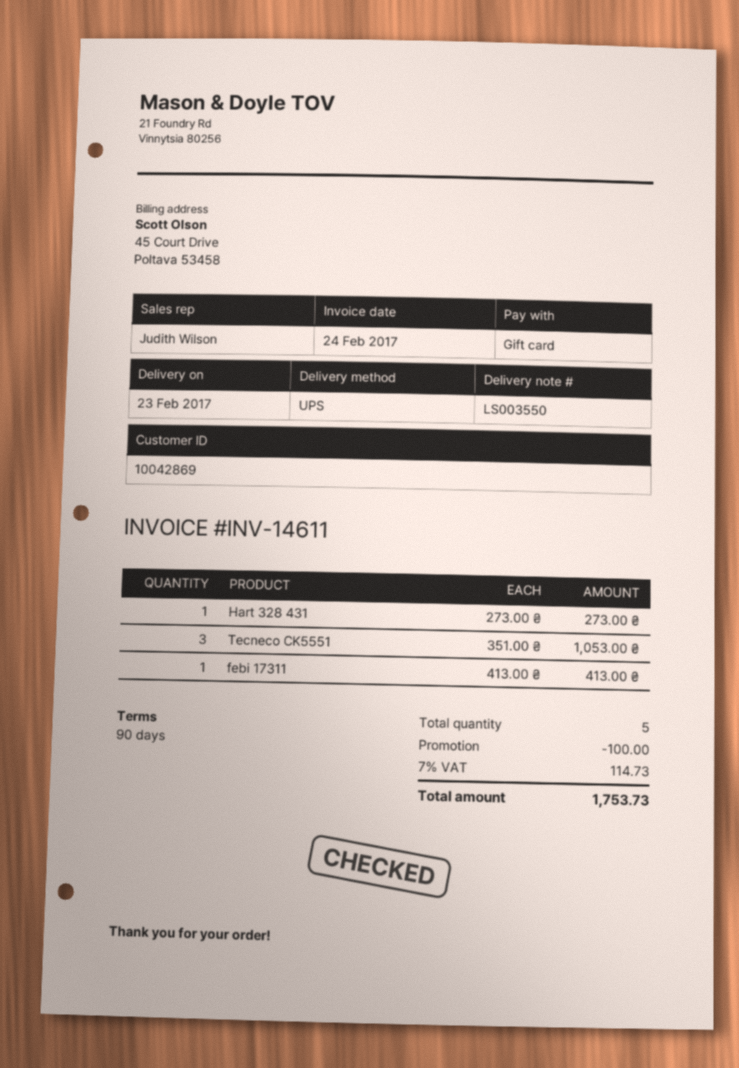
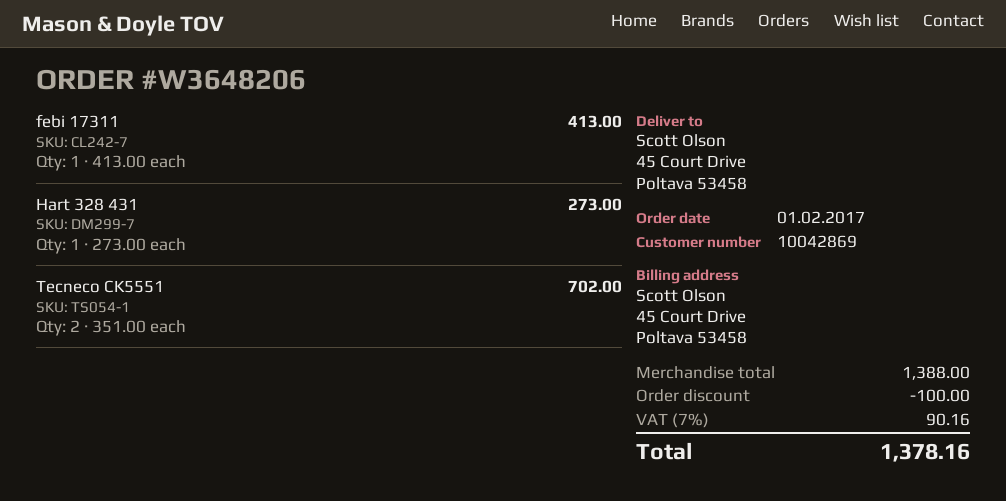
Tecneco CK5551: 3 x 351.00 = 1053.00 -> 2 x 351.00 = 702.00
tax: 7% = 114.73 -> 7% = 90.16
total: 1753.73 -> 1378.16

